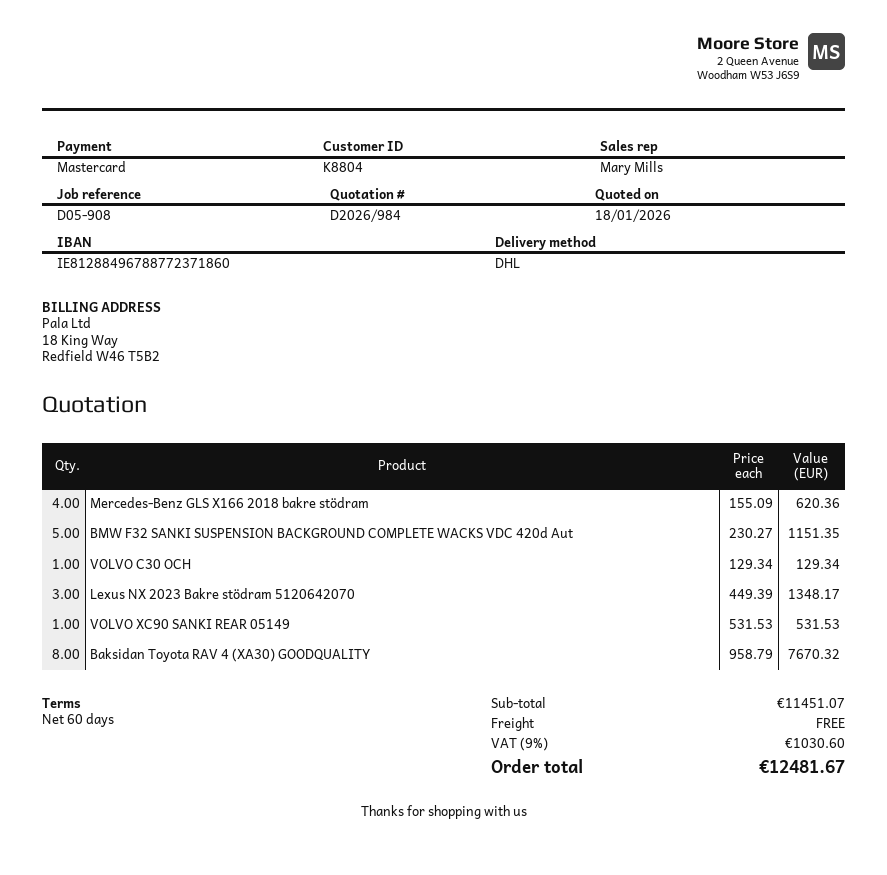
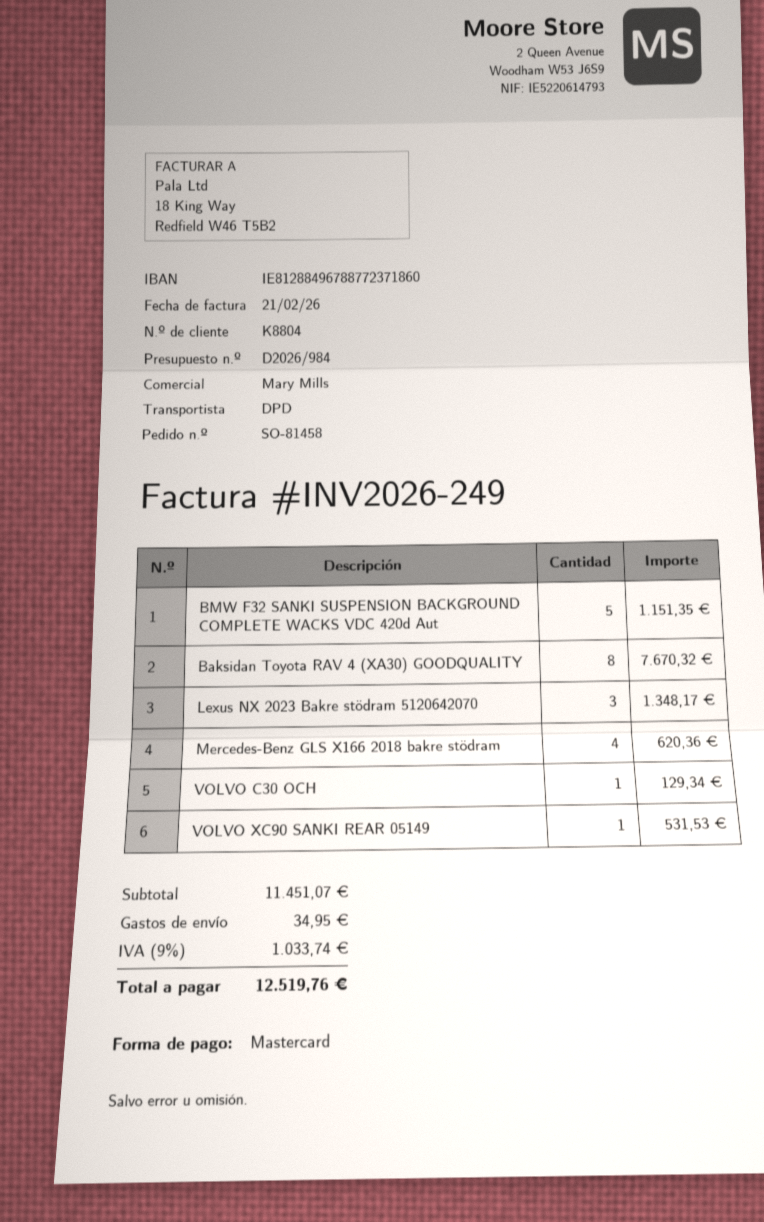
shipping method: DHL -> DPD
shipping: 0.00 -> 34.95
tax: 9% = 1030.60 -> 9% = 1033.74
total: 12481.67 -> 12519.76

